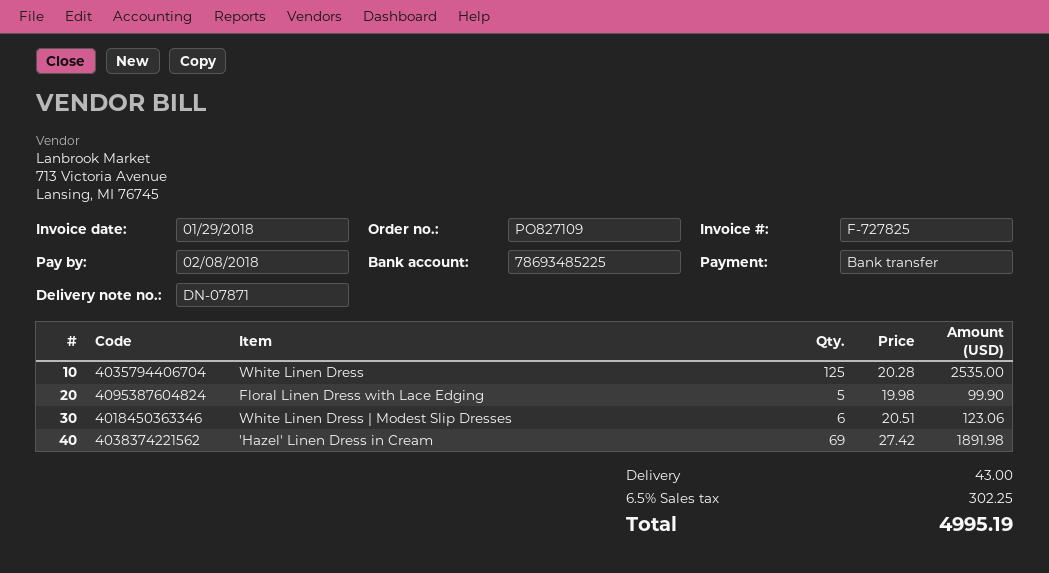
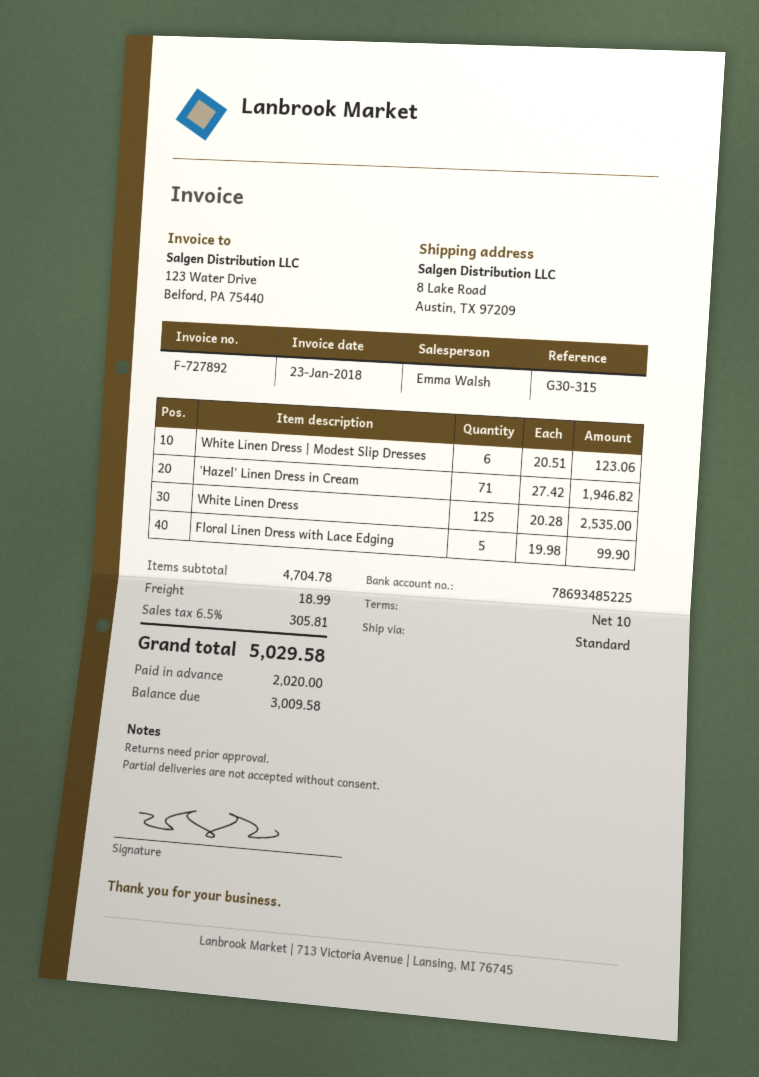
invoice number: F-727825 -> F-727892
invoice date: 2018-01-29 -> 2018-01-23
'Hazel' Linen Dress in Cream: 69 x 27.42 = 1891.98 -> 71 x 27.42 = 1946.82
shipping: 43.00 -> 18.99
tax: 6.5% = 302.25 -> 6.5% = 305.81
total: 4995.19 -> 5029.58

